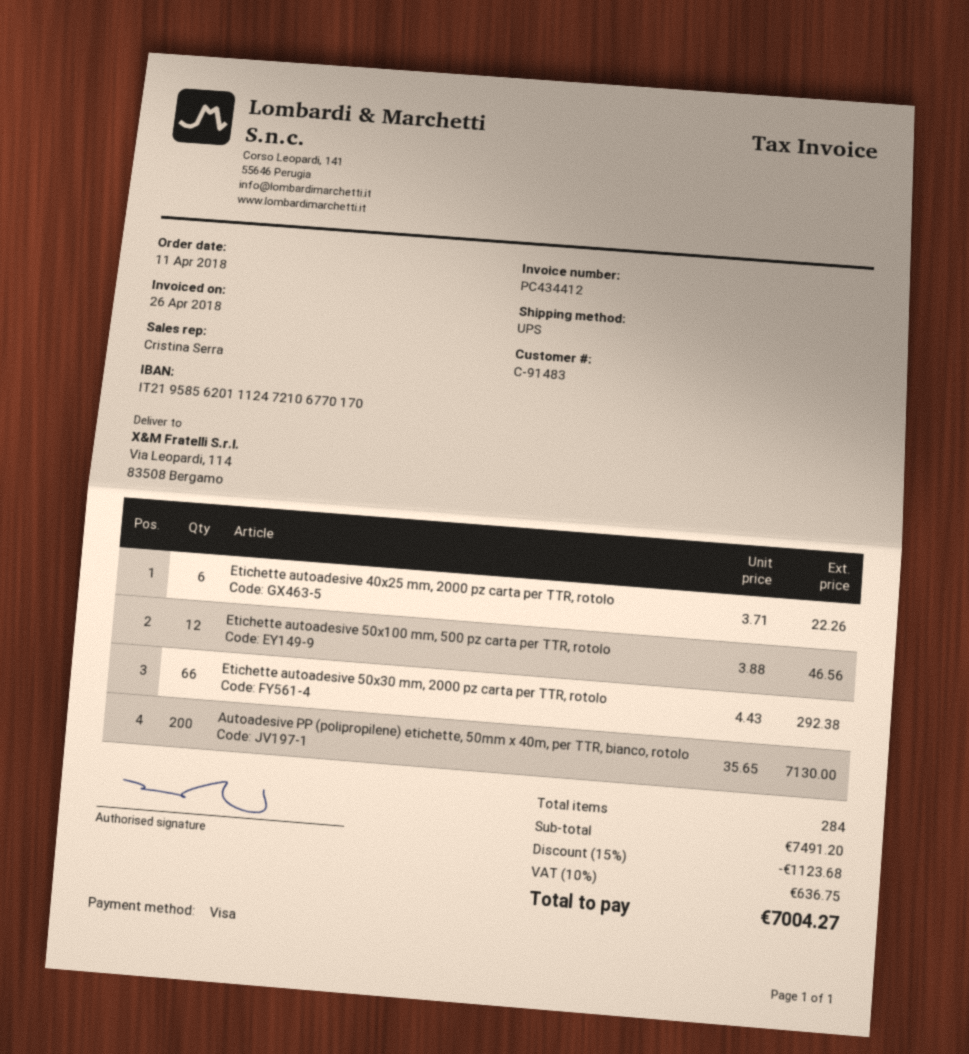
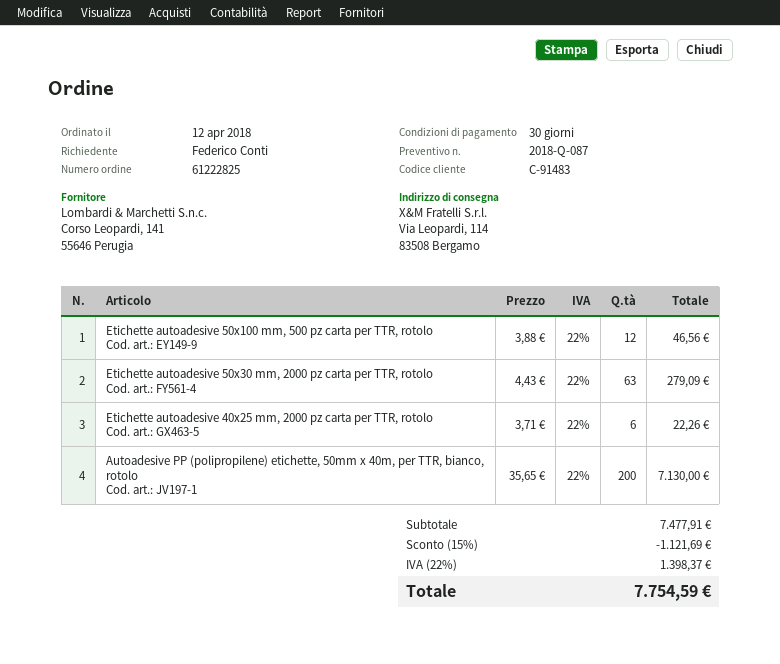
order date: 2018-04-11 -> 2018-04-12
Etichette autoadesive 50x30 mm, 2000 pz carta per TTR, rotolo: 66 x 4.43 = 292.38 -> 63 x 4.43 = 279.09
subtotal: 7491.20 -> 7477.91
discount: 15% = 1123.68 -> 15% = 1121.69
tax: 10% = 636.75 -> 22% = 1398.37
total: 7004.27 -> 7754.59

